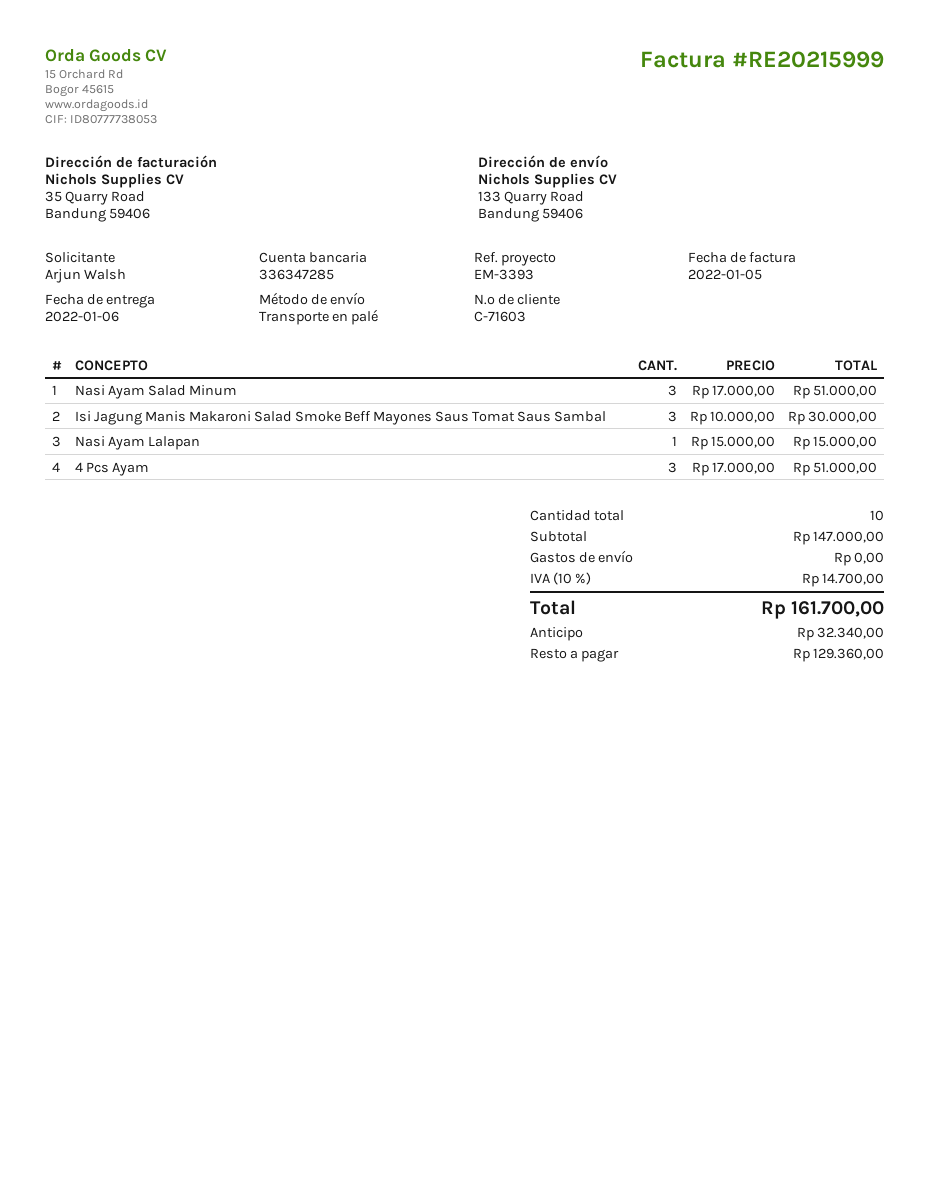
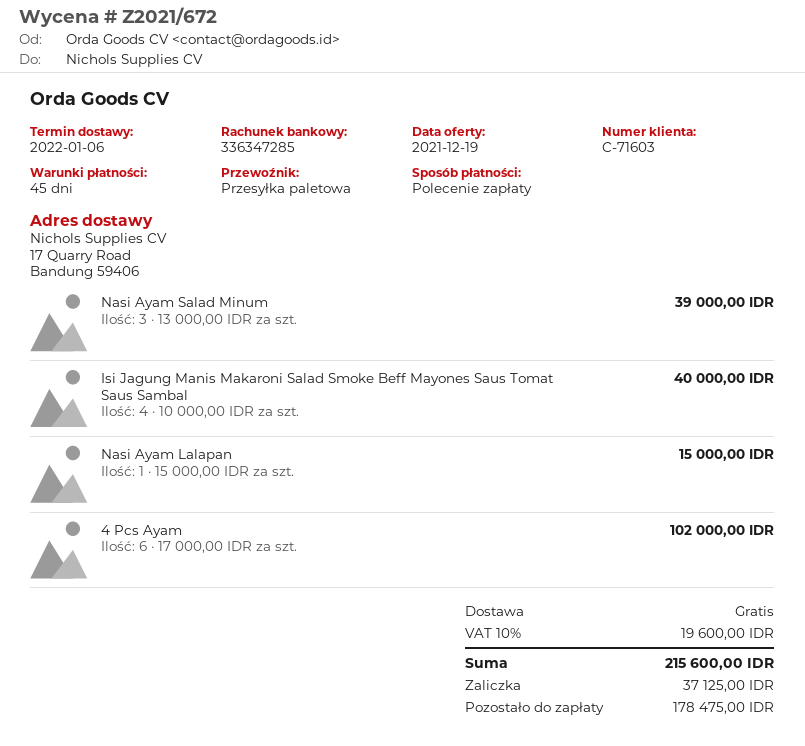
ship to: 133 Quarry Road, Bandung 59406 -> 17 Quarry Road, Bandung 59406
Nasi Ayam Salad Minum: 3 x 17000.00 = 51000.00 -> 3 x 13000.00 = 39000.00
Isi Jagung Manis Makaroni Salad Smoke Beff Mayones Saus Tomat Saus Sambal: 3 x 10000.00 = 30000.00 -> 4 x 10000.00 = 40000.00
4 Pcs Ayam: 3 x 17000.00 = 51000.00 -> 6 x 17000.00 = 102000.00
tax: 10% = 14700.00 -> 10% = 19600.00
total: 161700.00 -> 215600.00
deposit: 32340.00 -> 37125.00
balance: 129360.00 -> 178475.00

